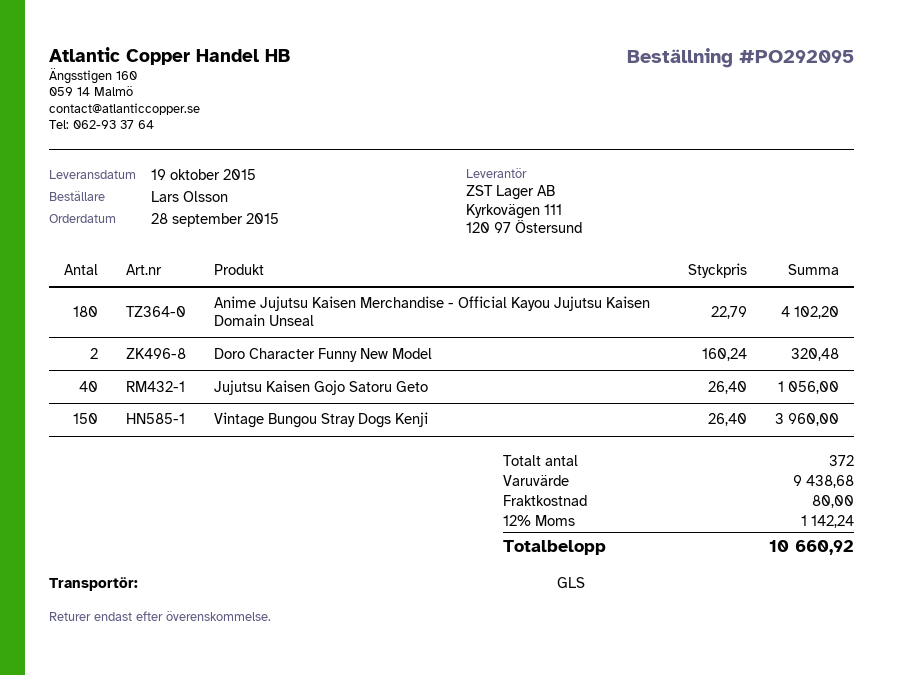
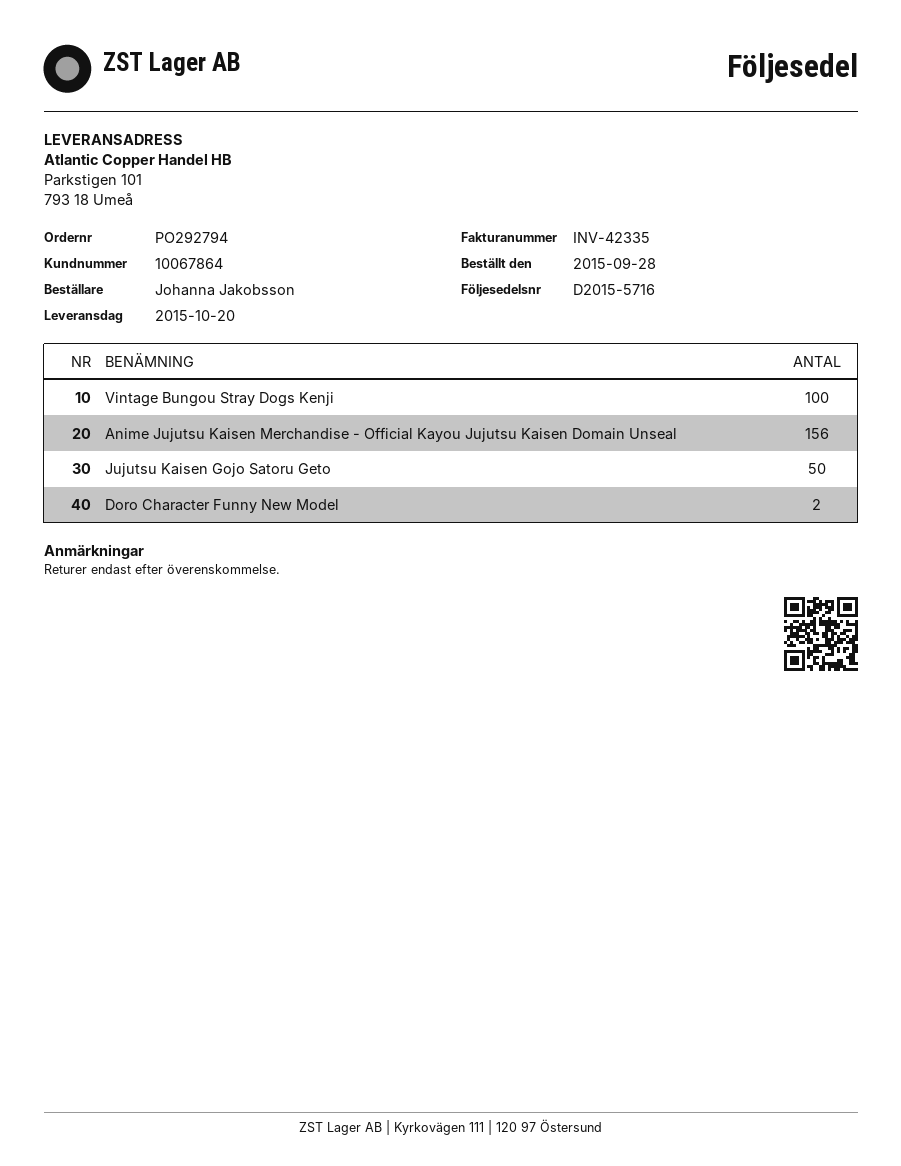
order number: PO292095 -> PO292794
delivery date: 2015-10-19 -> 2015-10-20
ordered by: Lars Olsson -> Johanna Jakobsson
Anime Jujutsu Kaisen Merchandise - Official Kayou Jujutsu Kaisen Domain Unseal: 180 -> 156
Jujutsu Kaisen Gojo Satoru Geto: 40 -> 50
Vintage Bungou Stray Dogs Kenji: 150 -> 100

